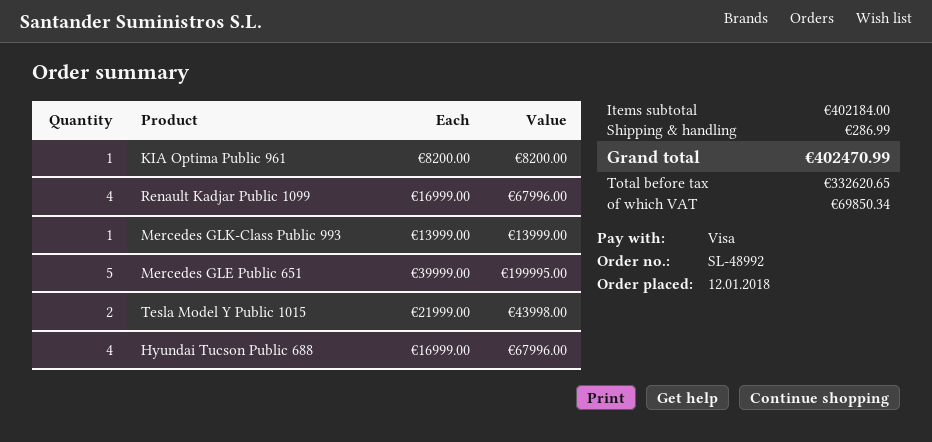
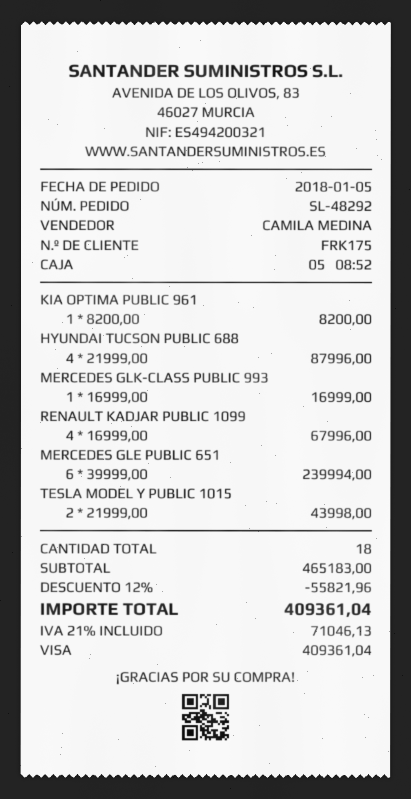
order number: SL-48992 -> SL-48292
order date: 2018-01-12 -> 2018-01-05
Mercedes GLK-Class Public 993: 1 x 13999.00 = 13999.00 -> 1 x 16999.00 = 16999.00
Mercedes GLE Public 651: 5 x 39999.00 = 199995.00 -> 6 x 39999.00 = 239994.00
Hyundai Tucson Public 688: 4 x 16999.00 = 67996.00 -> 4 x 21999.00 = 87996.00
subtotal: 402184.00 -> 465183.00
discount: none -> 12% = 55821.96
shipping: 286.99 -> none
tax: 69850.34 -> 71046.13
total: 402470.99 -> 409361.04

